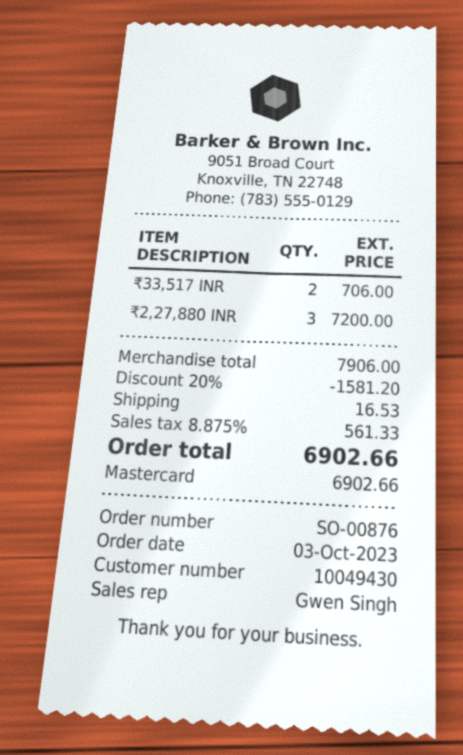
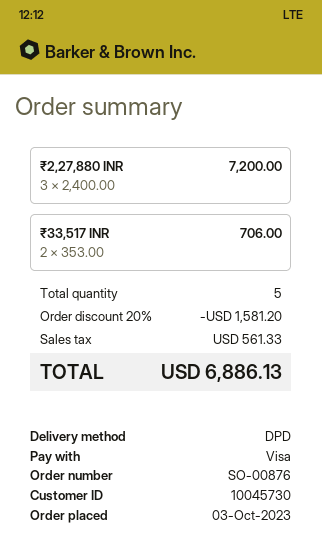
customer number: 10049430 -> 10045730
payment method: Mastercard -> Visa
shipping: 16.53 -> none
total: 6902.66 -> 6886.13

